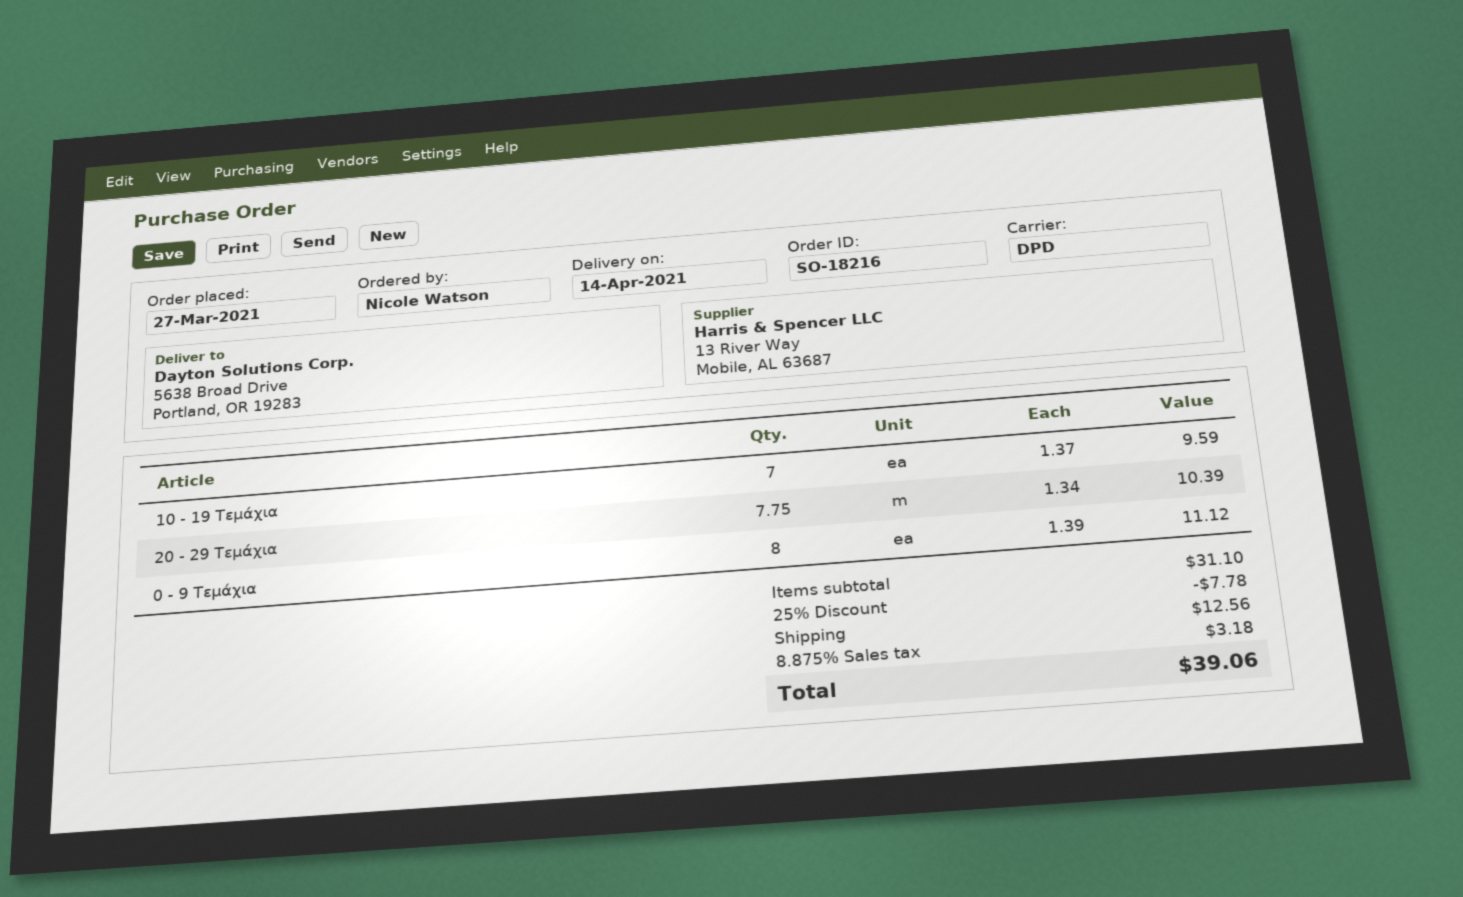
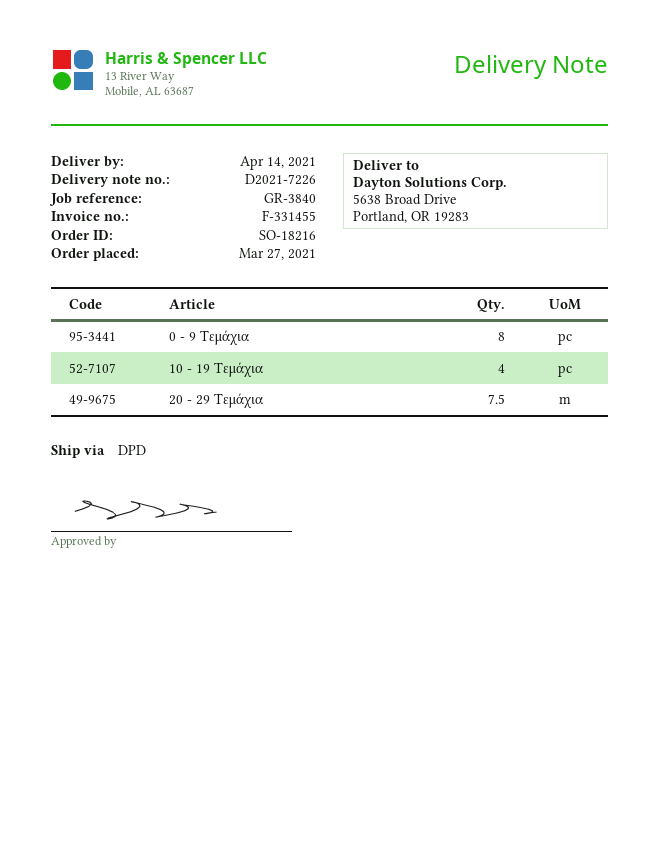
10 - 19 Τεμάχια: 7 -> 4
20 - 29 Τεμάχια: 7.75 -> 7.5

